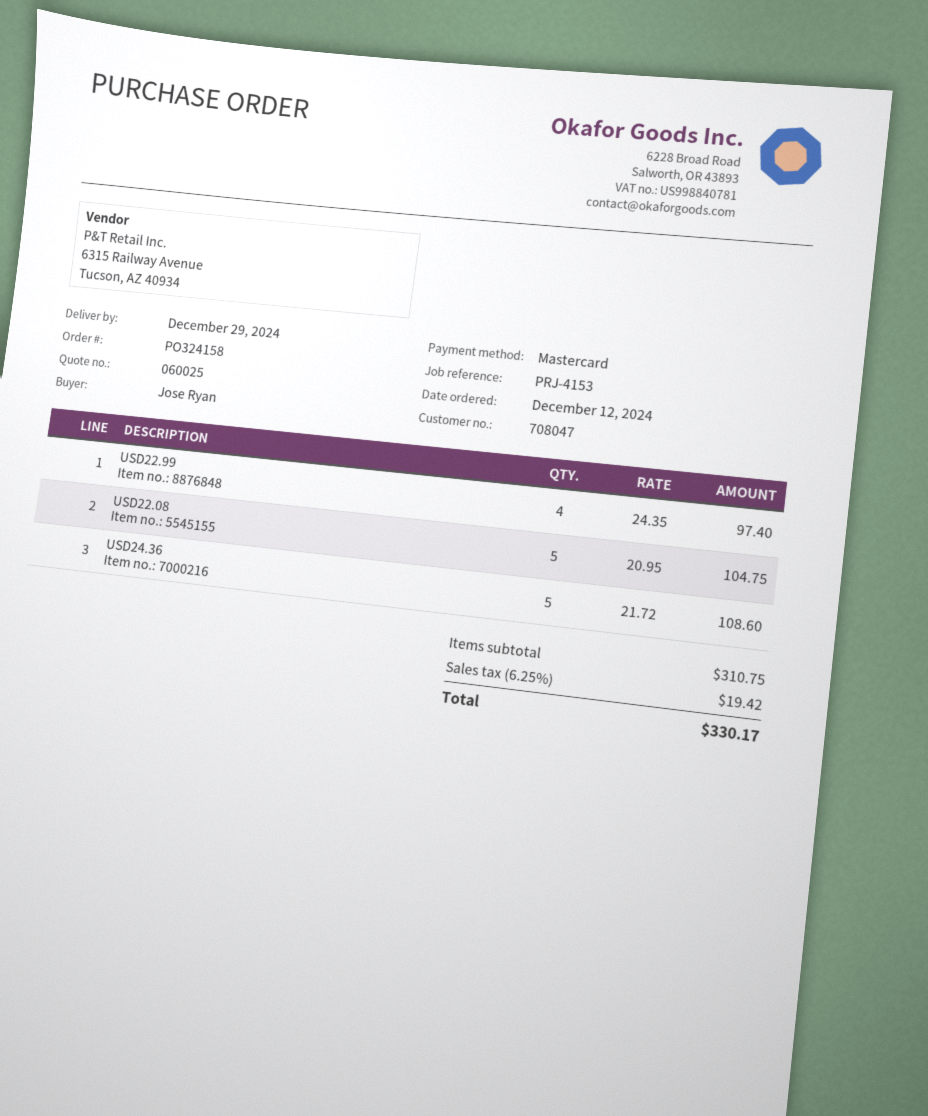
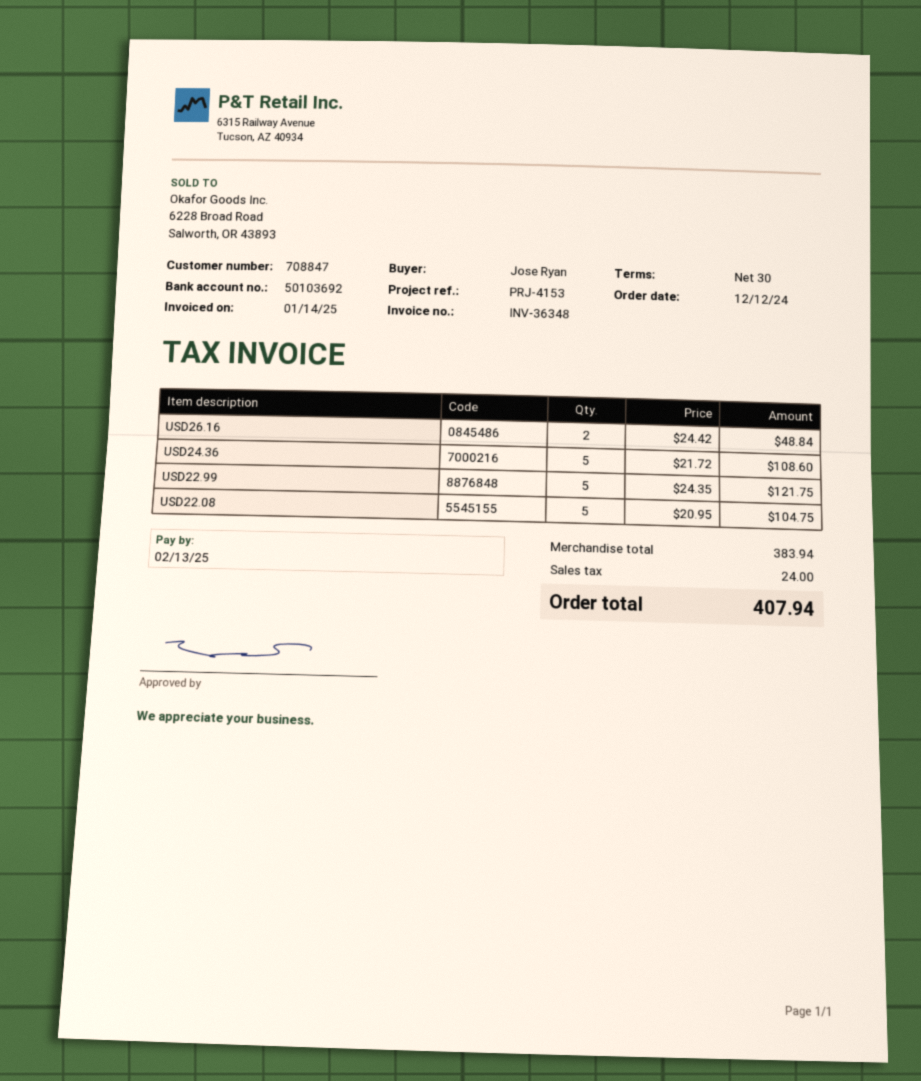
customer number: 708047 -> 708847
USD22.99: 4 x 24.35 = 97.40 -> 5 x 24.35 = 121.75
USD26.16: none -> 2 x 24.42 = 48.84
subtotal: 310.75 -> 383.94
tax: 19.42 -> 24.00
total: 330.17 -> 407.94

